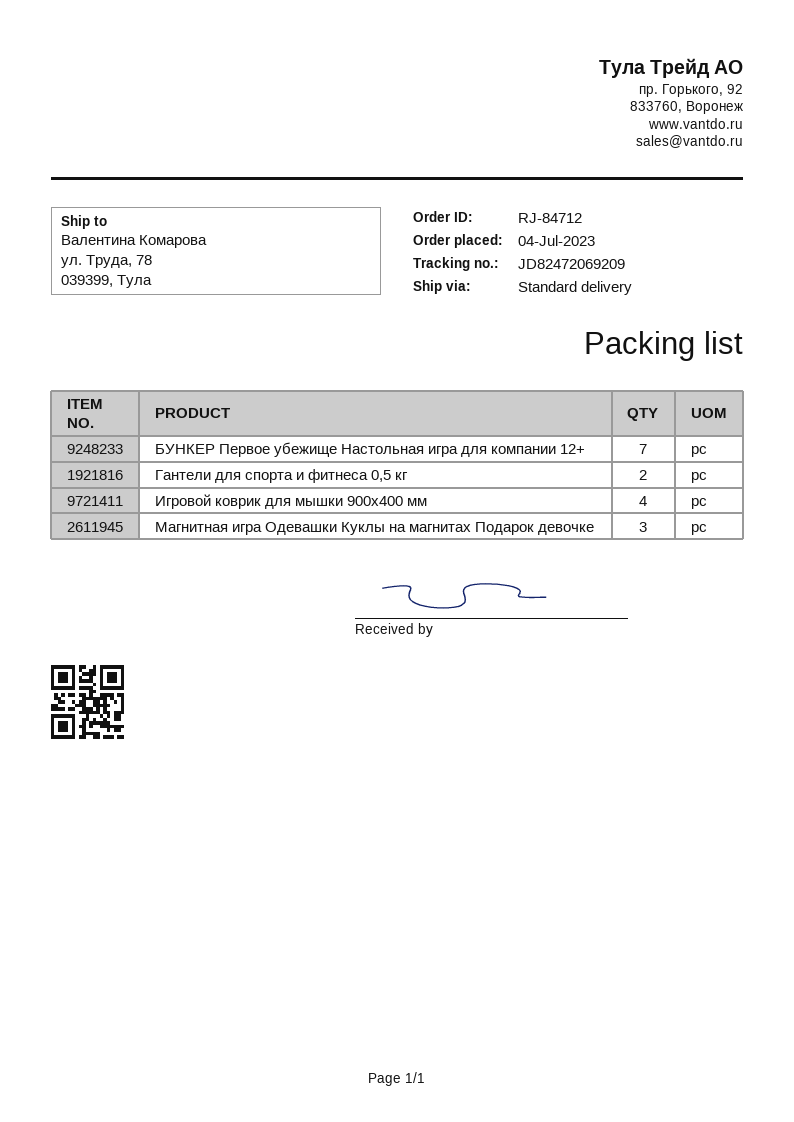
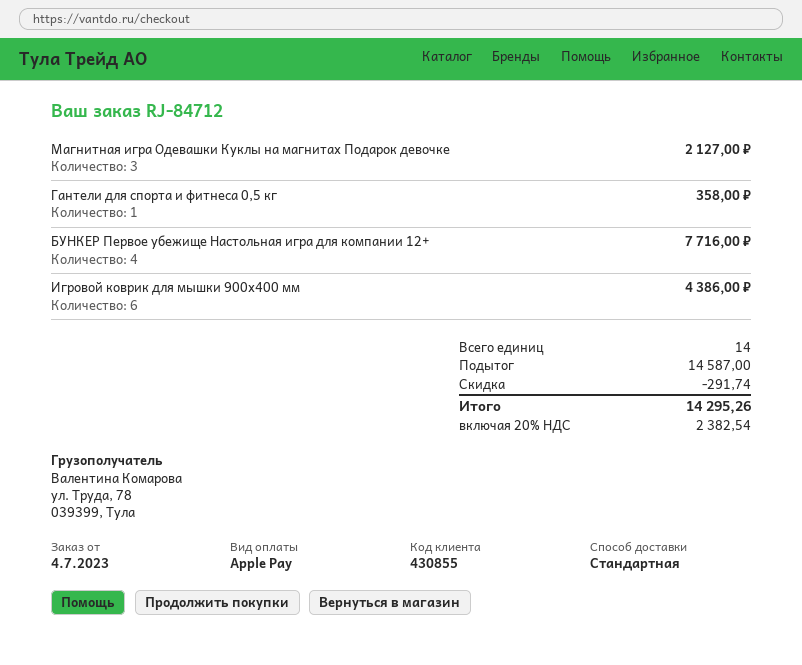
БУНКЕР Первое убежище Настольная игра для компании 12+: 7 -> 4
Гантели для спорта и фитнеса 0,5 кг: 2 -> 1
Игровой коврик для мышки 900х400 мм: 4 -> 6

